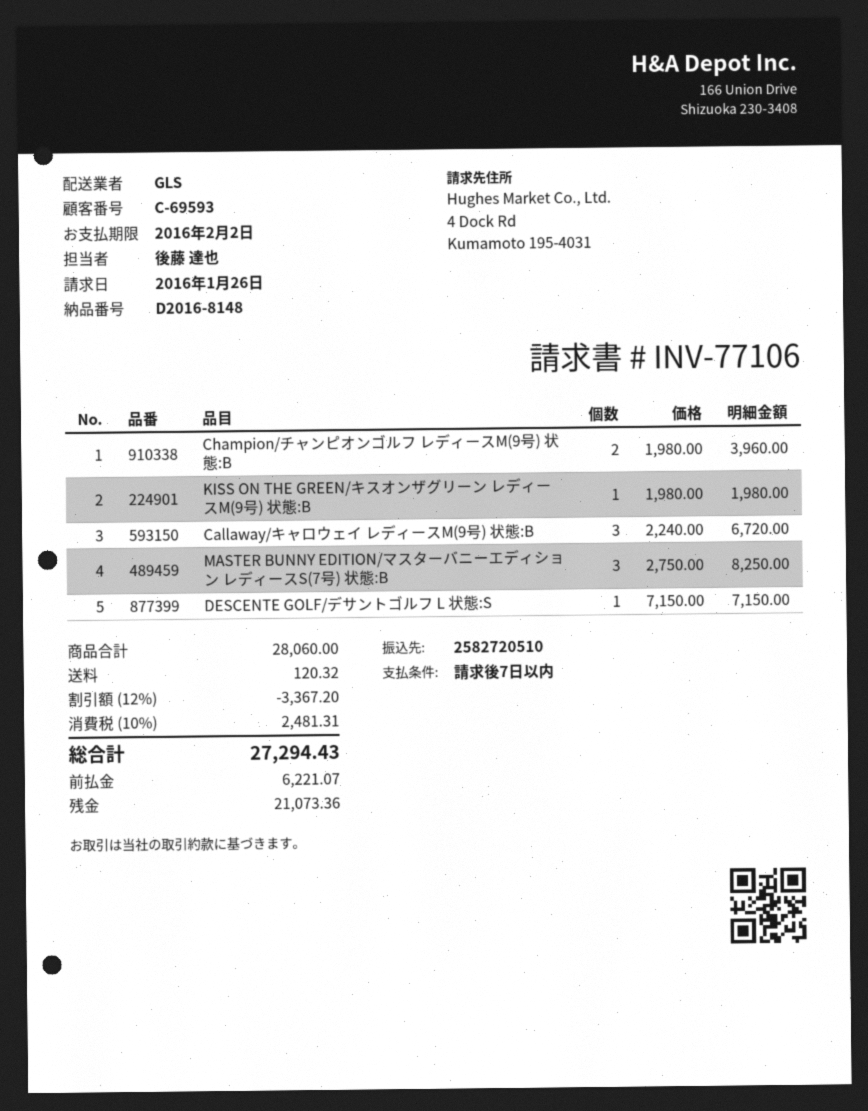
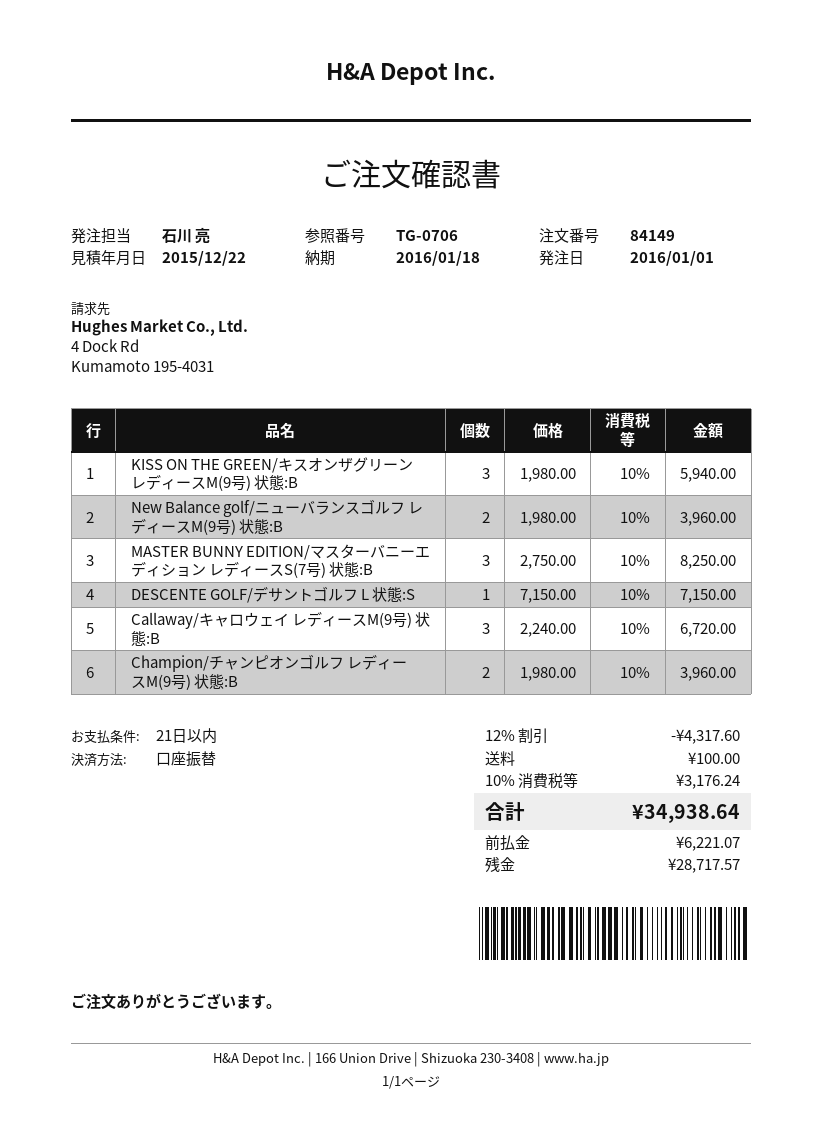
payment terms: 7 days -> 21 days
KISS ON THE GREEN/キスオンザグリーン レディースM(9号) 状態:B: 1 x 1980.00 = 1980.00 -> 3 x 1980.00 = 5940.00
New Balance golf/ニューバランスゴルフ レディースM(9号) 状態:B: none -> 2 x 1980.00 = 3960.00
discount: 12% = 3367.20 -> 12% = 4317.60
shipping: 120.32 -> 100.00
tax: 10% = 2481.31 -> 10% = 3176.24
total: 27294.43 -> 34938.64
balance: 21073.36 -> 28717.57

